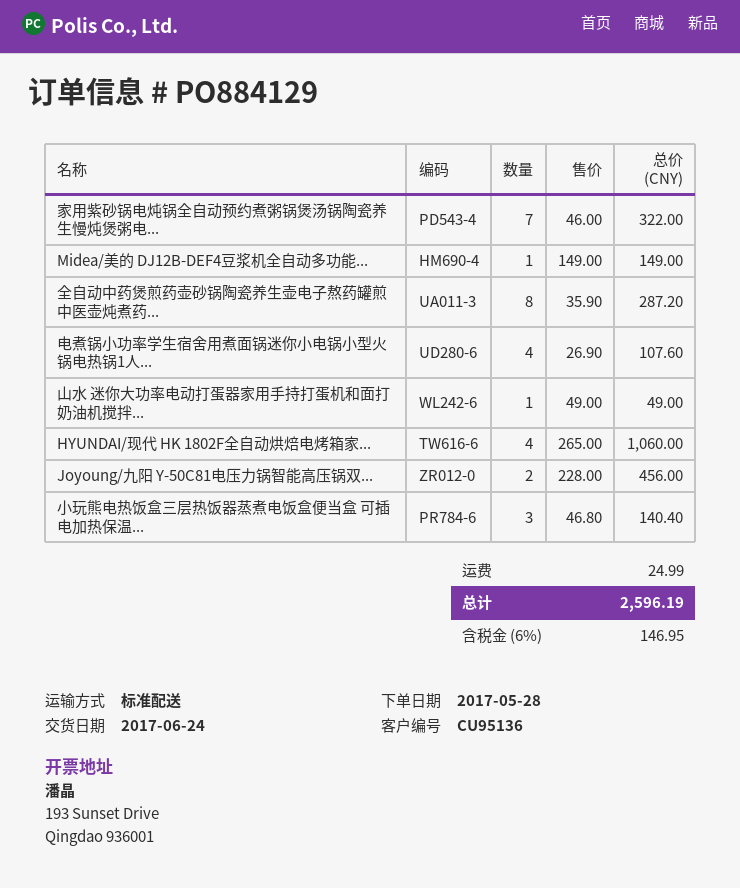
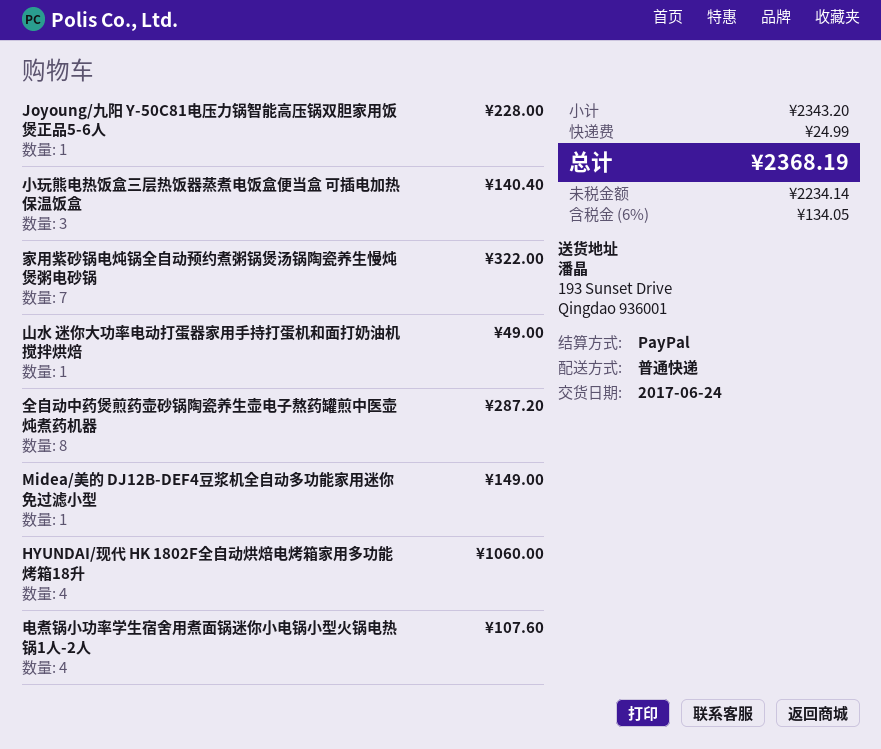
Joyoung/九阳 Y-50C81电压力锅智能高压锅双...: 2 for 456.00 -> 1 for 228.00
tax: 6% = 146.95 -> 6% = 134.05
total: 2596.19 -> 2368.19

